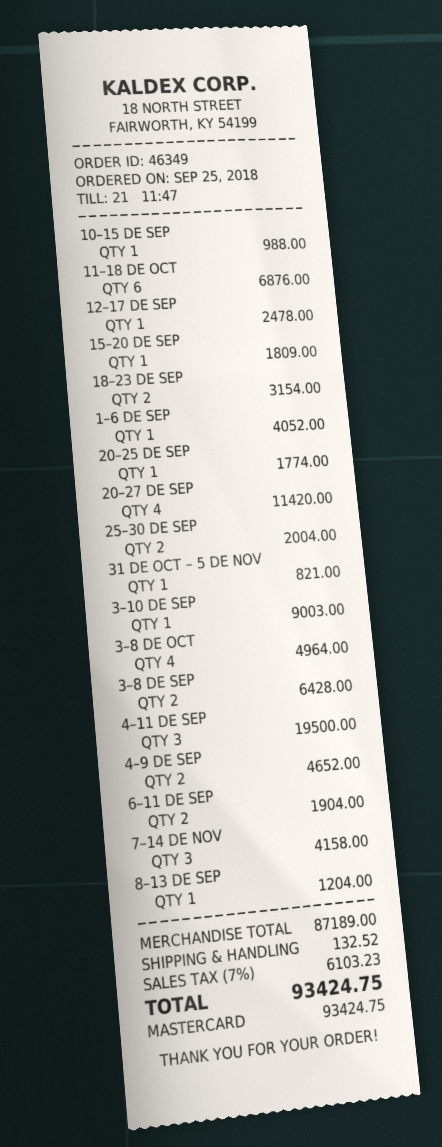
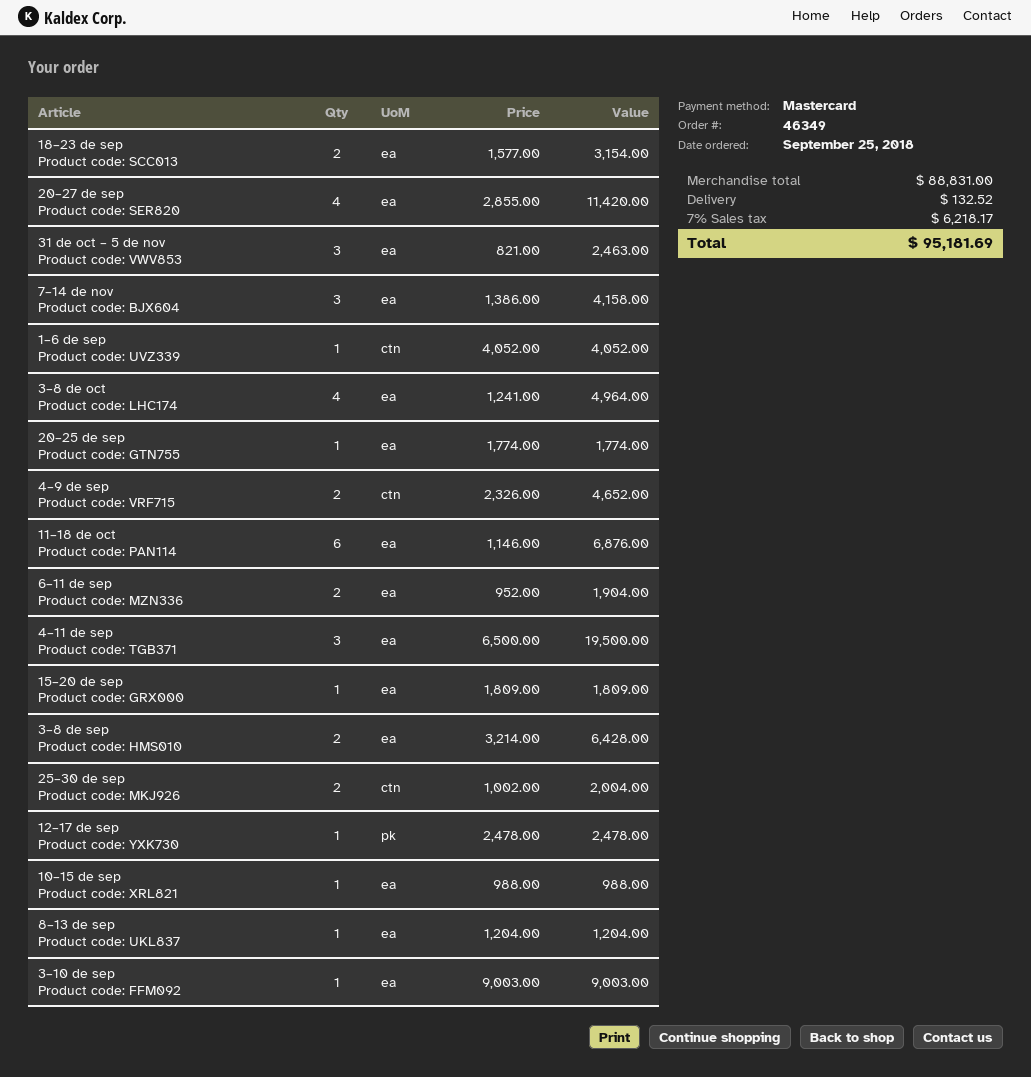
31 DE OCT – 5 DE NOV: 1 for 821.00 -> 3 for 2463.00
subtotal: 87189.00 -> 88831.00
tax: 7% = 6103.23 -> 7% = 6218.17
total: 93424.75 -> 95181.69

